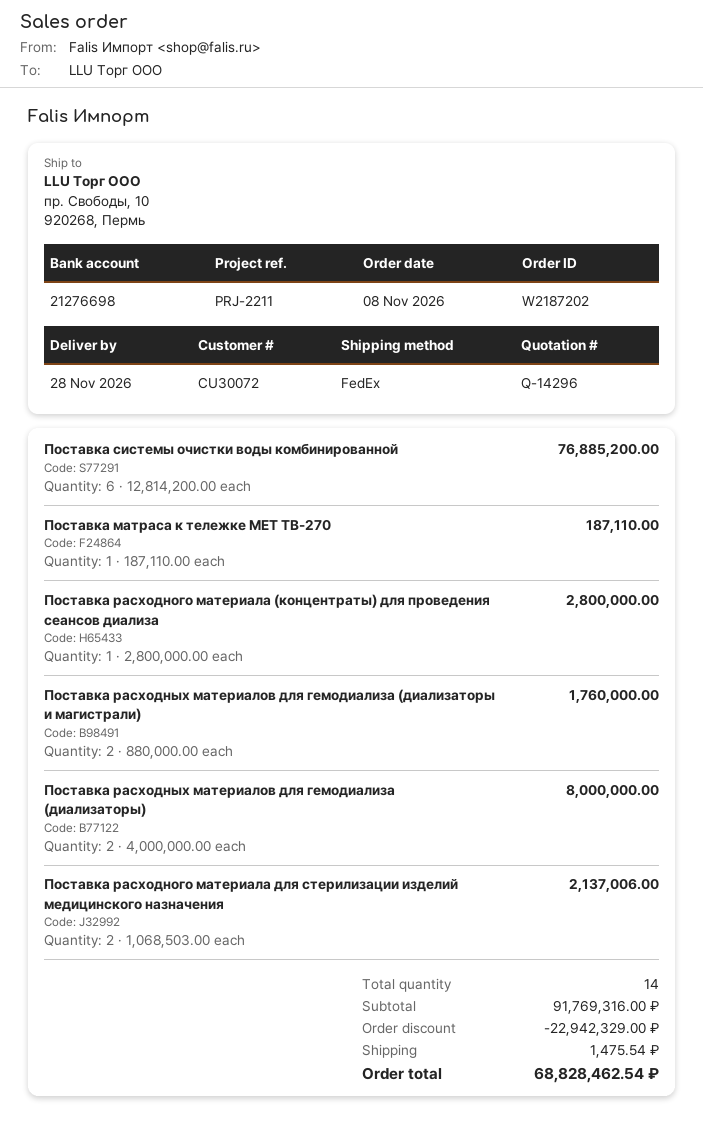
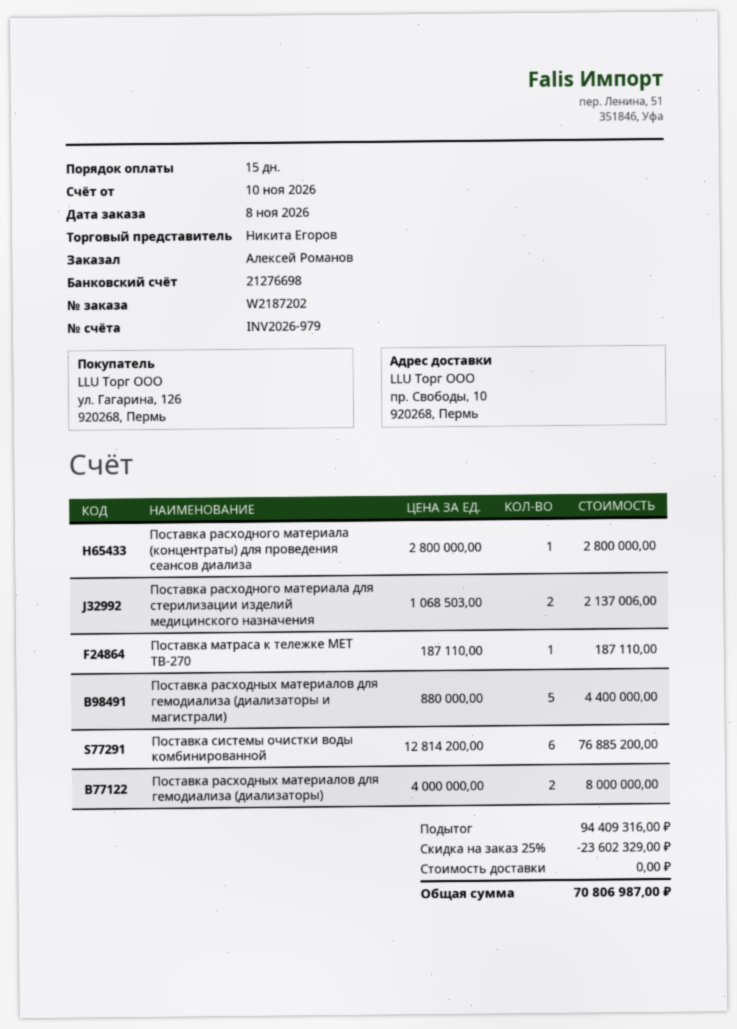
Поставка расходных материалов для гемодиализа (диализаторы и магистрали): 2 x 880000.00 = 1760000.00 -> 5 x 880000.00 = 4400000.00
subtotal: 91769316.00 -> 94409316.00
discount: 22942329.00 -> 23602329.00
shipping: 1475.54 -> 0.00
total: 68828462.54 -> 70806987.00

